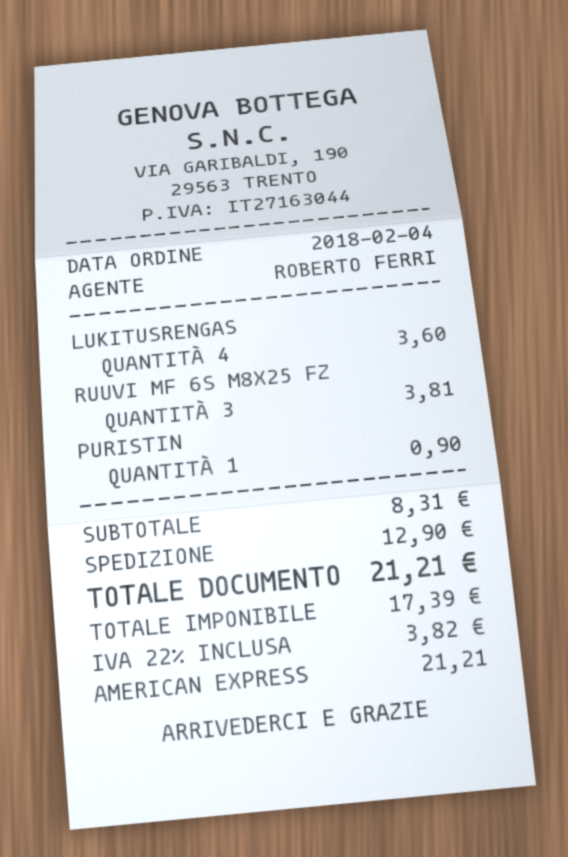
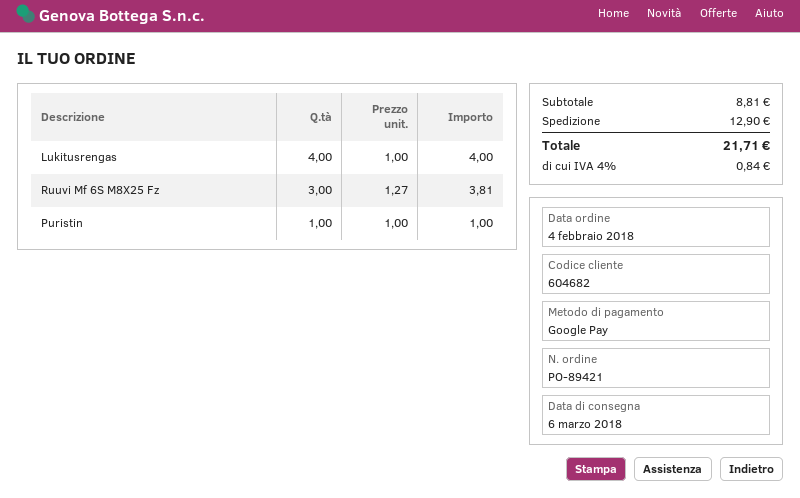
payment method: American Express -> Google Pay
LUKITUSRENGAS: 4 for 3.60 -> 4 for 4.00
PURISTIN: 1 for 0.90 -> 1 for 1.00
subtotal: 8.31 -> 8.81
tax: 22% = 3.82 -> 4% = 0.84
total: 21.21 -> 21.71

